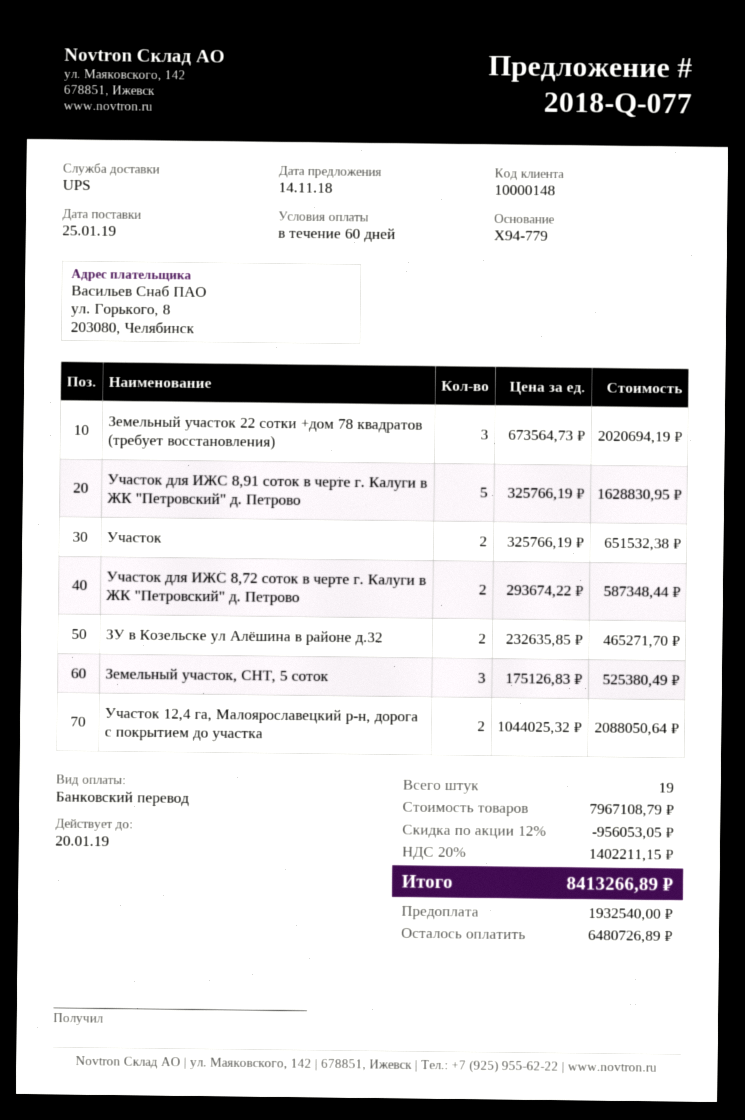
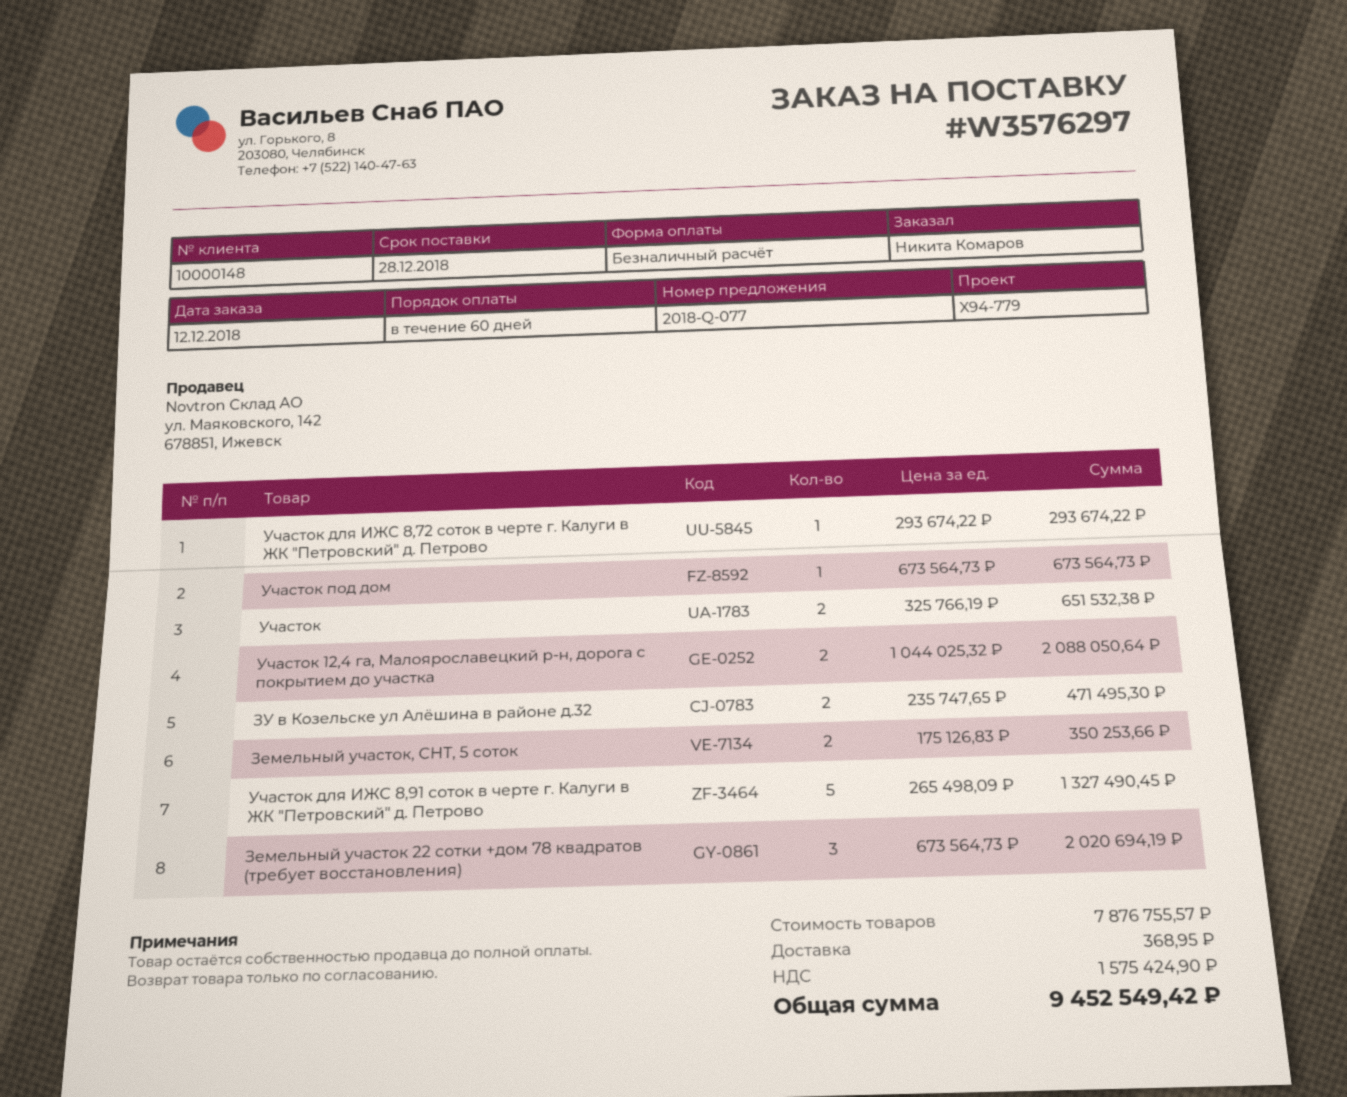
delivery date: 2019-01-25 -> 2018-12-28
Участок для ИЖС 8,91 соток в черте г. Калуги в ЖК "Петровский" д. Петрово: 5 x 325766.19 = 1628830.95 -> 5 x 265498.09 = 1327490.45
Участок для ИЖС 8,72 соток в черте г. Калуги в ЖК "Петровский" д. Петрово: 2 x 293674.22 = 587348.44 -> 1 x 293674.22 = 293674.22
ЗУ в Козельске ул Алёшина в районе д.32: 2 x 232635.85 = 465271.70 -> 2 x 235747.65 = 471495.30
Земельный участок, СНТ, 5 соток: 3 x 175126.83 = 525380.49 -> 2 x 175126.83 = 350253.66
Участок под дом: none -> 1 x 673564.73 = 673564.73
subtotal: 7967108.79 -> 7876755.57
discount: 12% = 956053.05 -> none
shipping: none -> 368.95
tax: 1402211.15 -> 1575424.90
total: 8413266.89 -> 9452549.42

